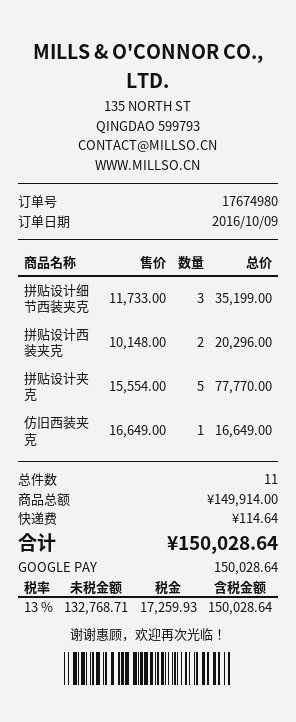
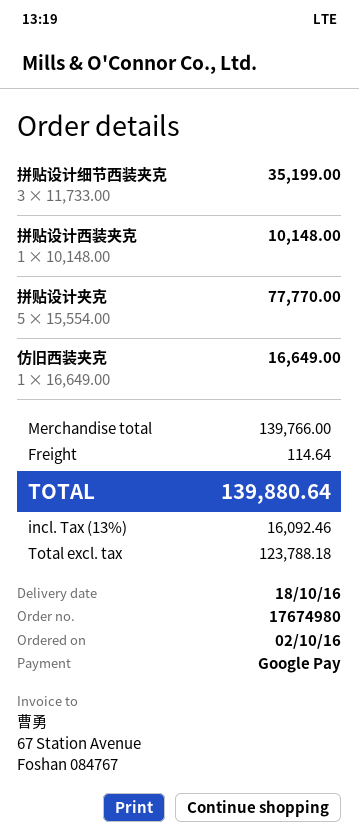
order date: 2016-10-09 -> 2016-10-02
拼贴设计西装夹克: 2 x 10148.00 = 20296.00 -> 1 x 10148.00 = 10148.00
subtotal: 149914.00 -> 139766.00
net: 132768.71 -> 123788.18
tax: 13% = 17259.93 -> 13% = 16092.46
total: 150028.64 -> 139880.64

